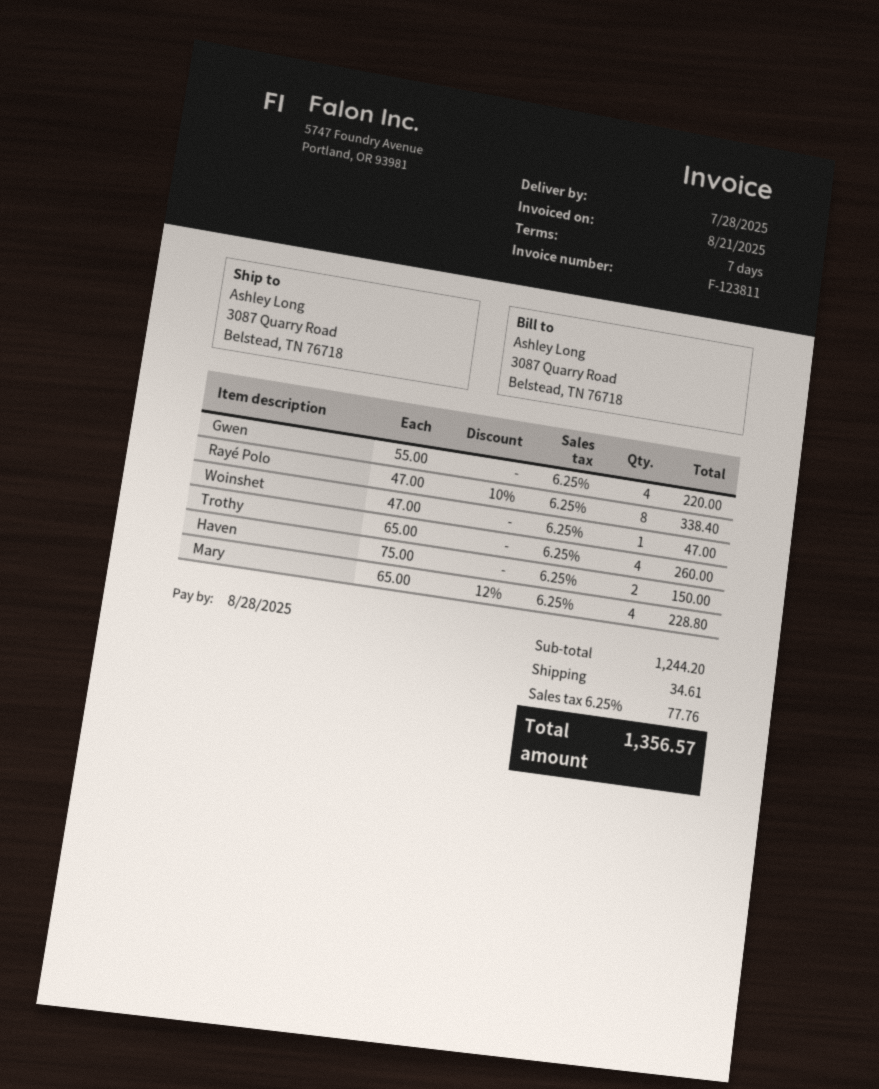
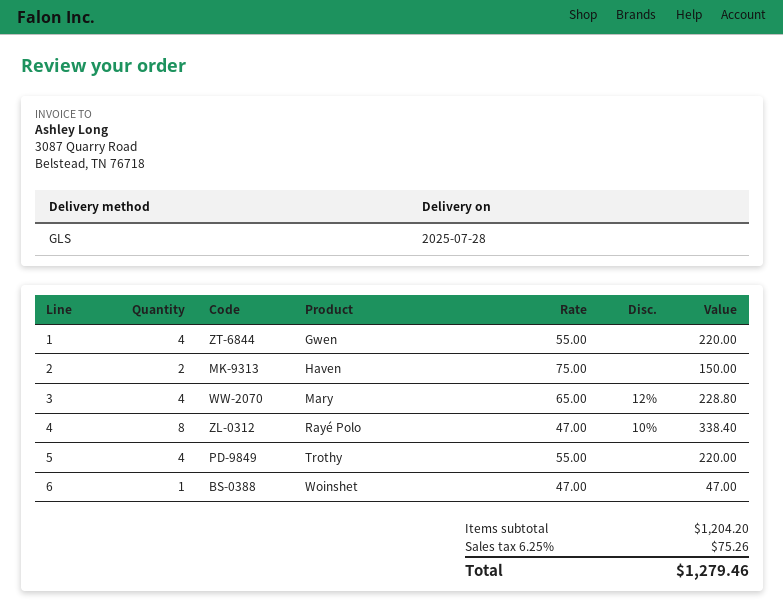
Trothy: 4 x 65.00 = 260.00 -> 4 x 55.00 = 220.00
subtotal: 1244.20 -> 1204.20
shipping: 34.61 -> none
tax: 6.25% = 77.76 -> 6.25% = 75.26
total: 1356.57 -> 1279.46

